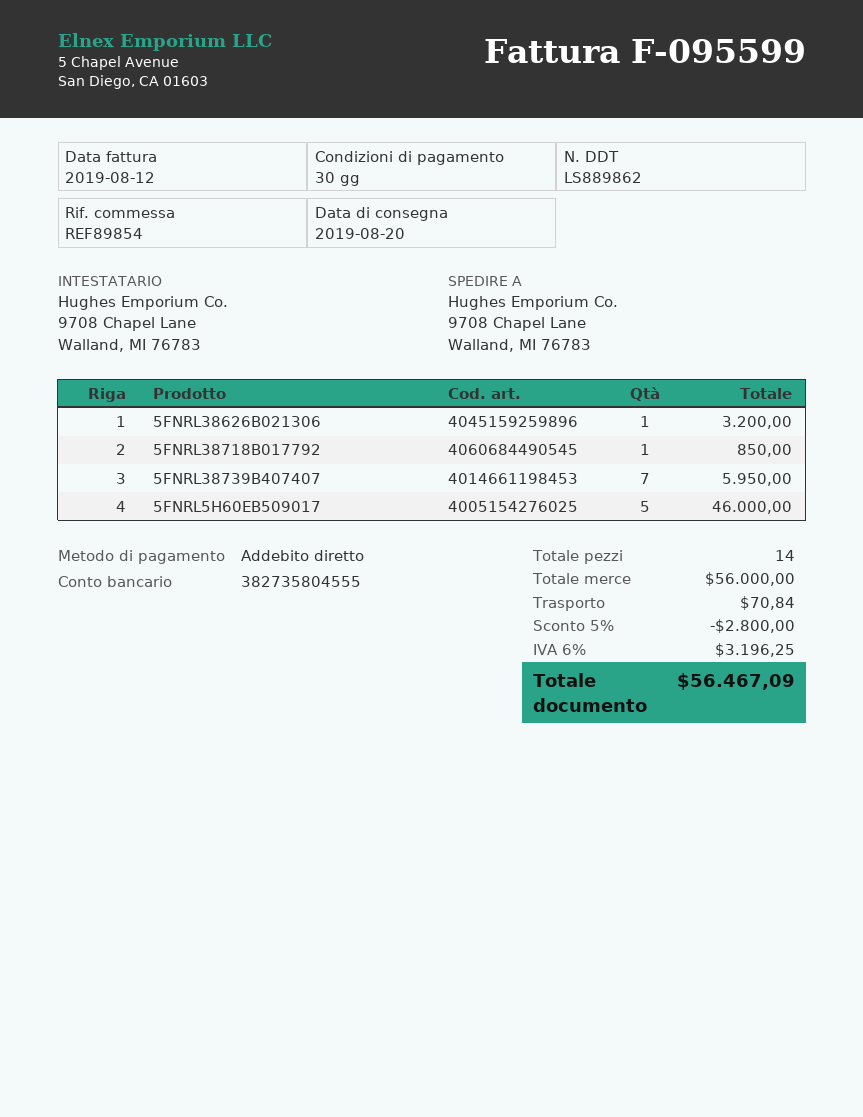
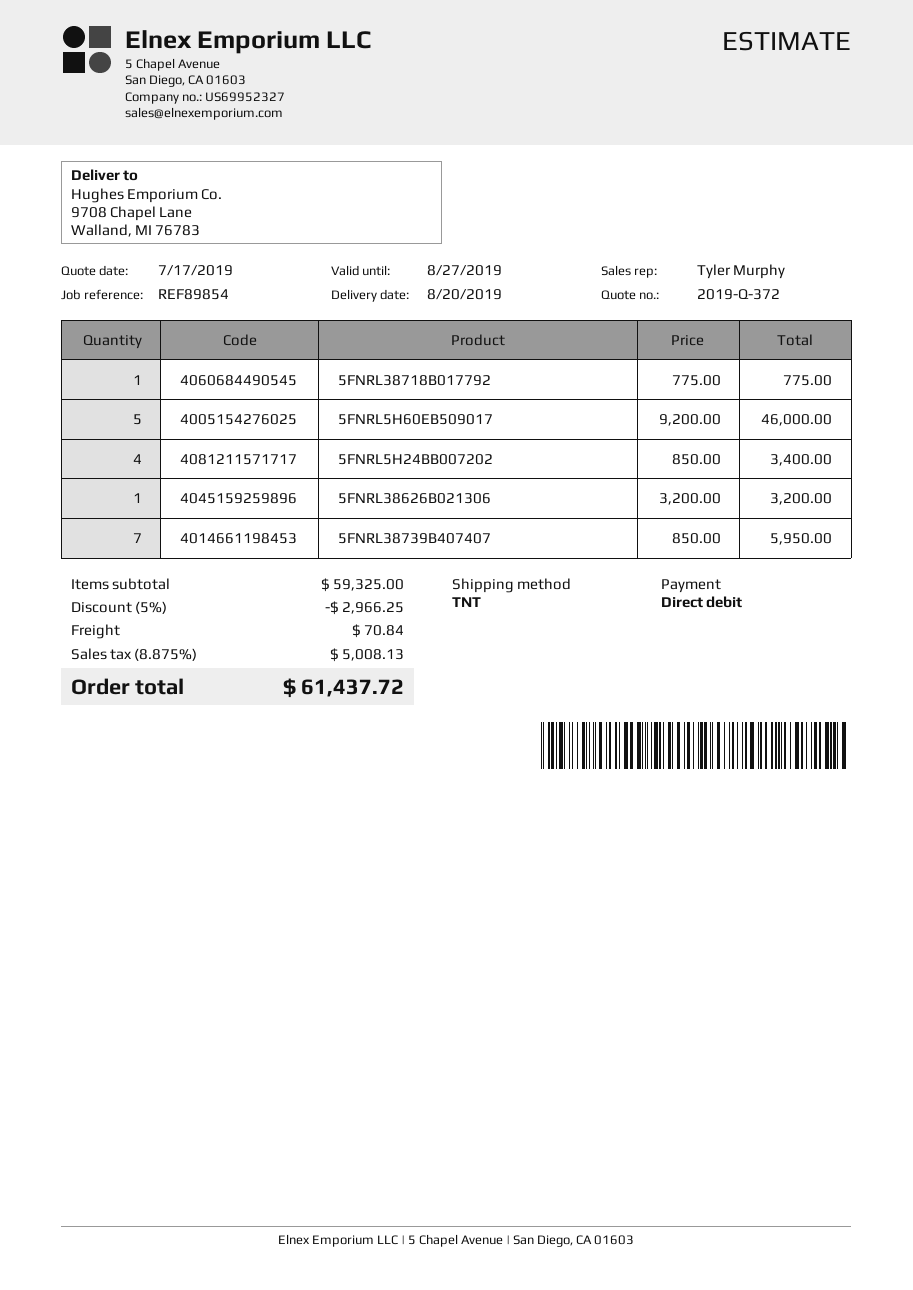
5FNRL38718B017792: 1 for 850.00 -> 1 for 775.00
5FNRL5H24BB007202: none -> 4 for 3400.00
subtotal: 56000.00 -> 59325.00
discount: 5% = 2800.00 -> 5% = 2966.25
tax: 6% = 3196.25 -> 8.875% = 5008.13
total: 56467.09 -> 61437.72

